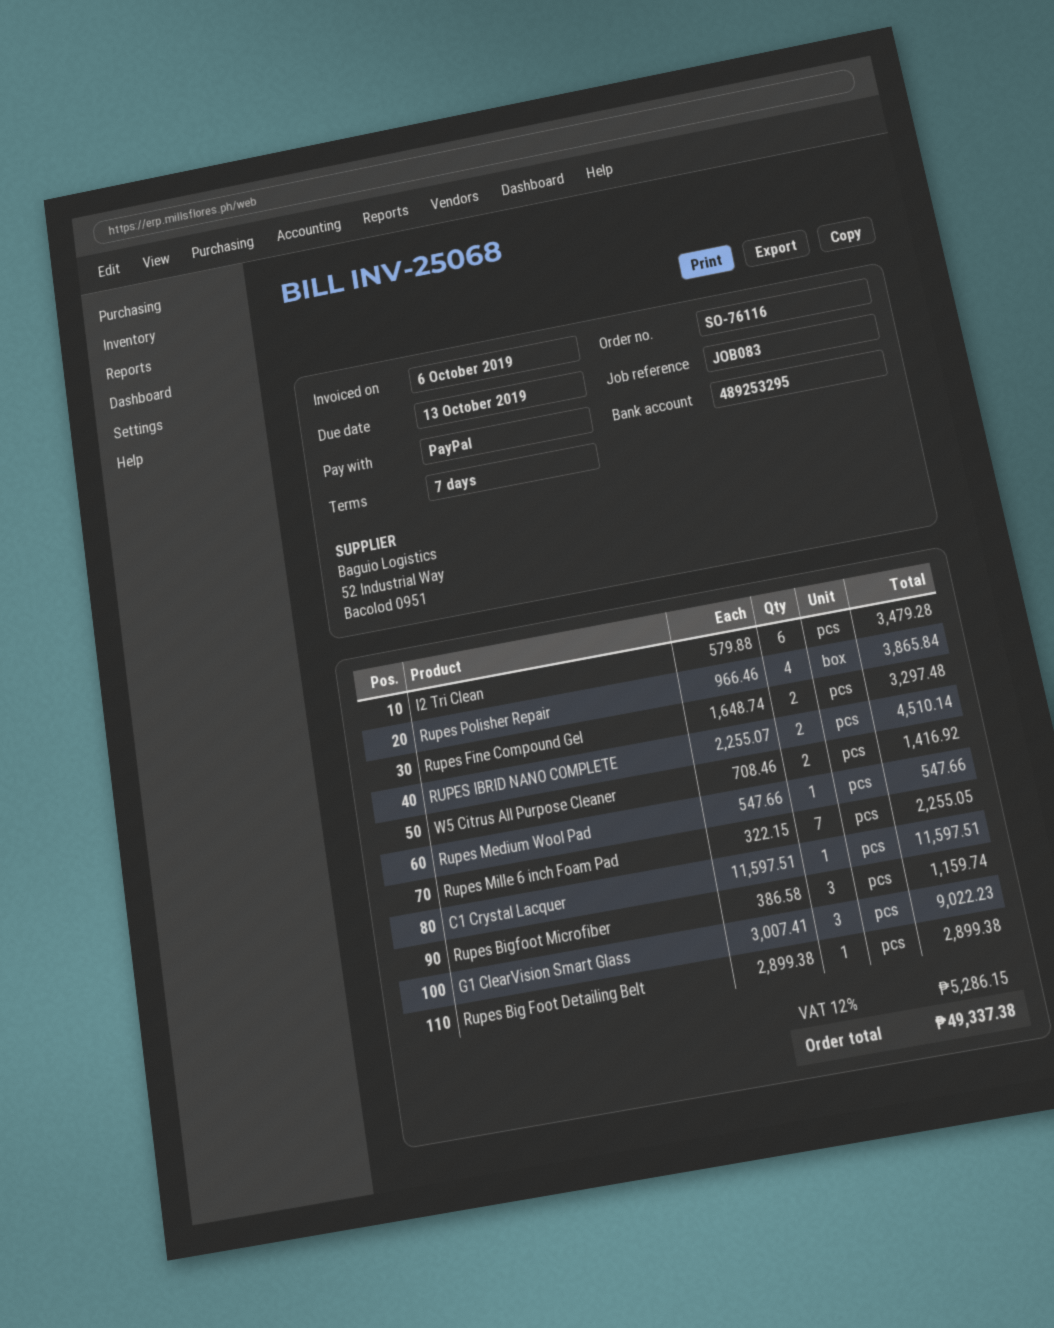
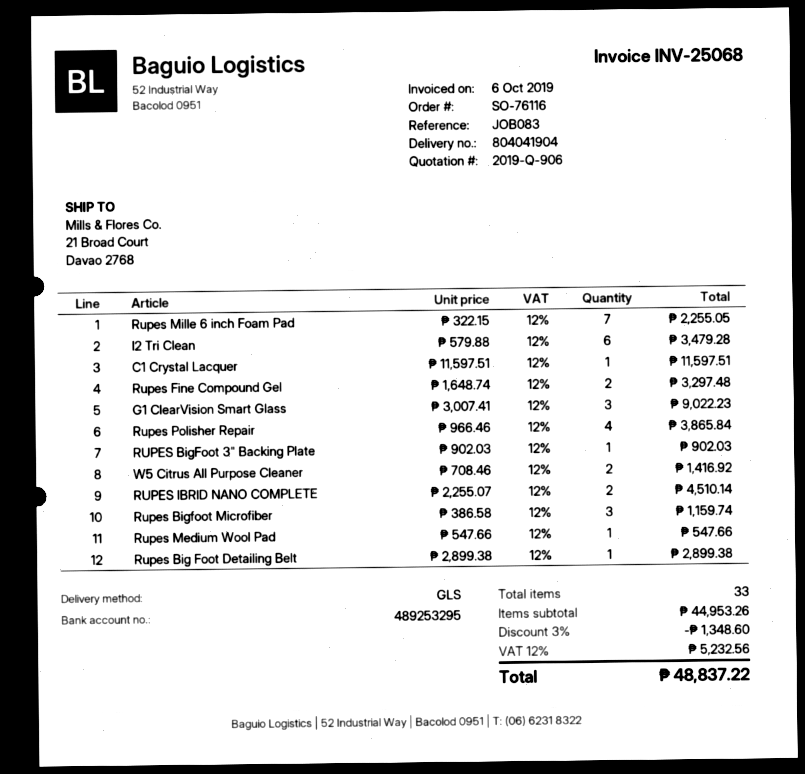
RUPES BigFoot 3" Backing Plate: none -> 1 x 902.03 = 902.03
discount: none -> 3% = 1348.60
tax: 12% = 5286.15 -> 12% = 5232.56
total: 49337.38 -> 48837.22

